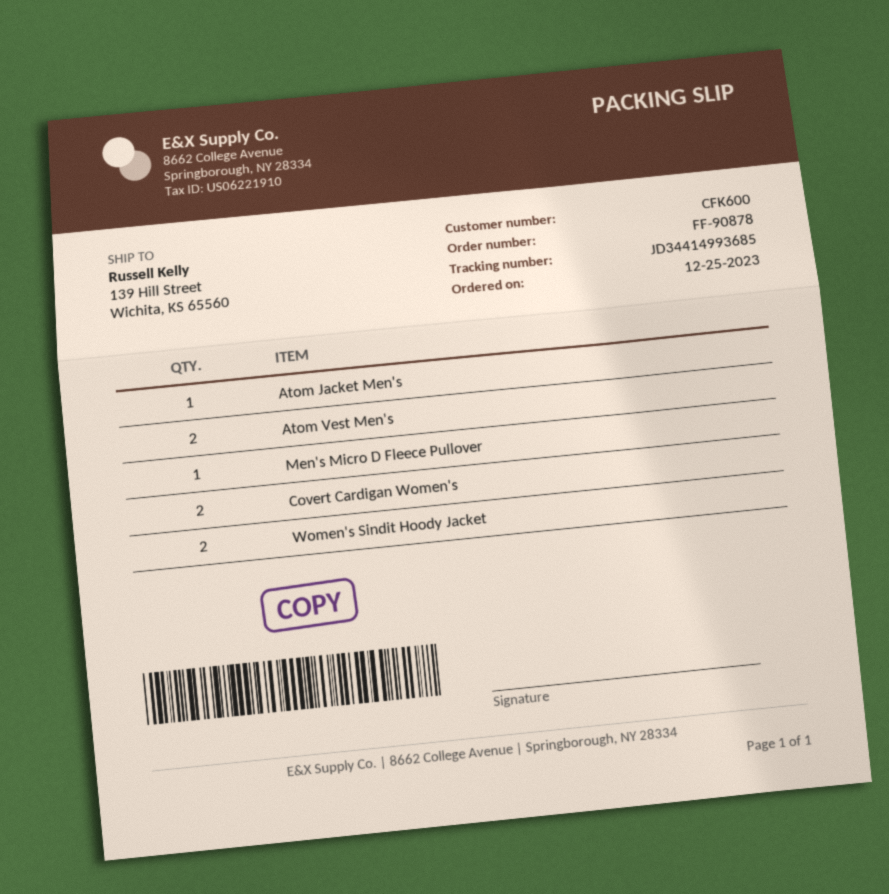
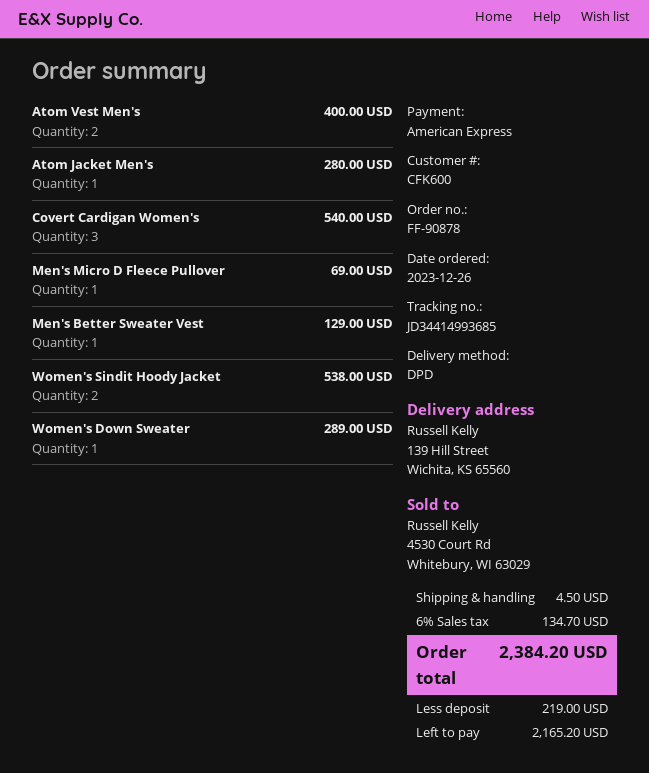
order date: 2023-12-25 -> 2023-12-26
Covert Cardigan Women's: 2 -> 3
Men's Better Sweater Vest: none -> 1
Women's Down Sweater: none -> 1

